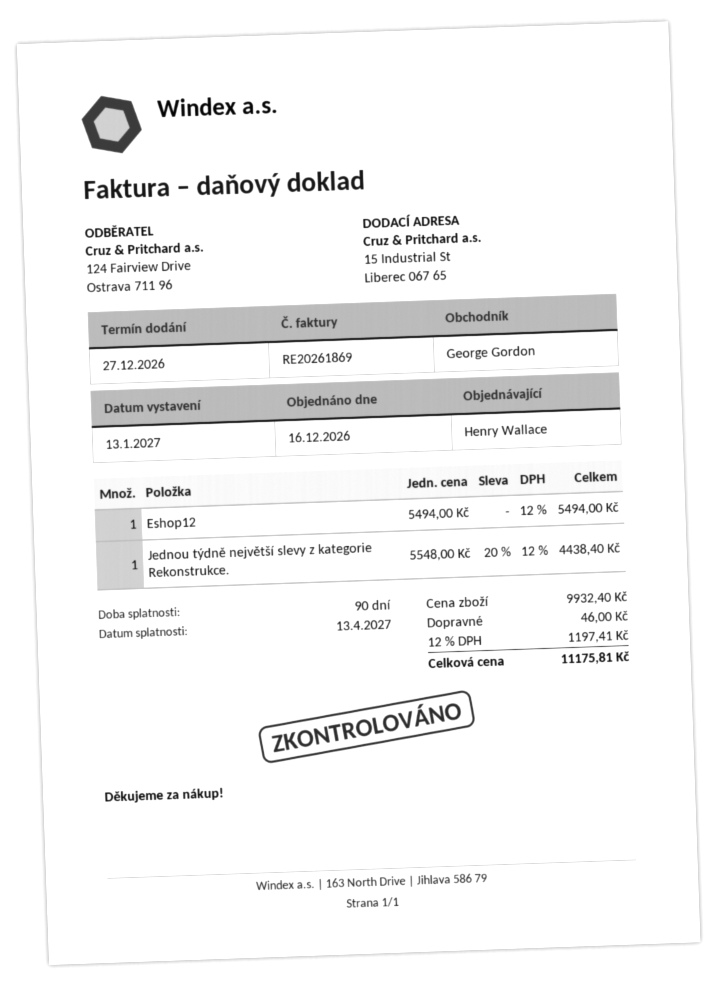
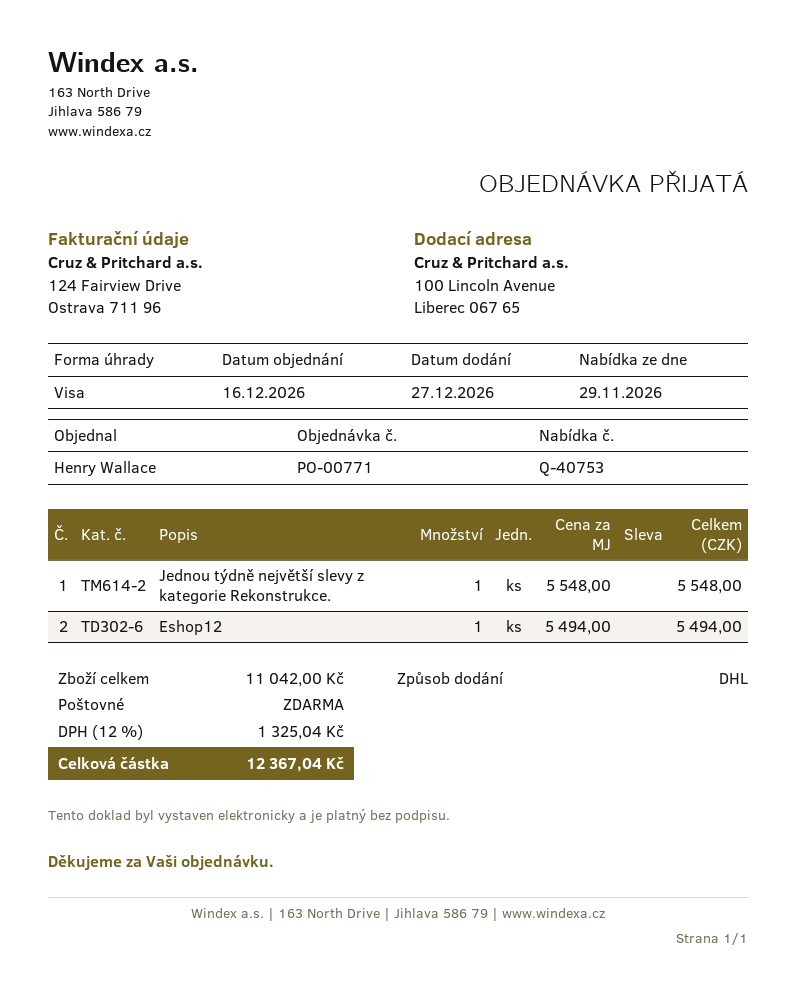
ship to: 15 Industrial St, Liberec 067 65 -> 100 Lincoln Avenue, Liberec 067 65
Jednou týdně největší slevy z kategorie Rekonstrukce.: 1 x 5548.00 - 20% = 4438.40 -> 1 x 5548.00 = 5548.00
subtotal: 9932.40 -> 11042.00
shipping: 46.00 -> 0.00
tax: 12% = 1197.41 -> 12% = 1325.04
total: 11175.81 -> 12367.04

